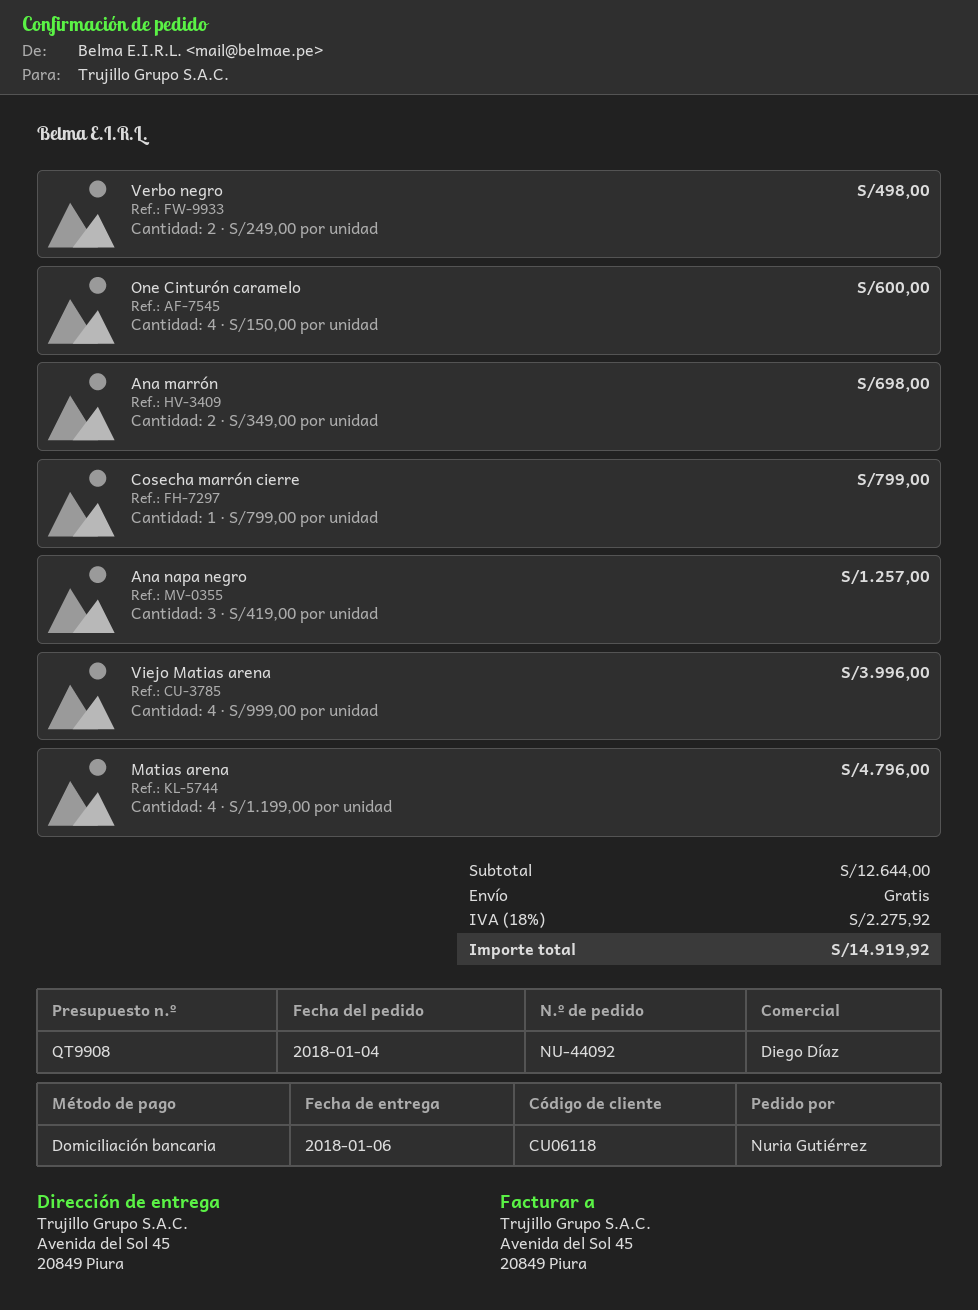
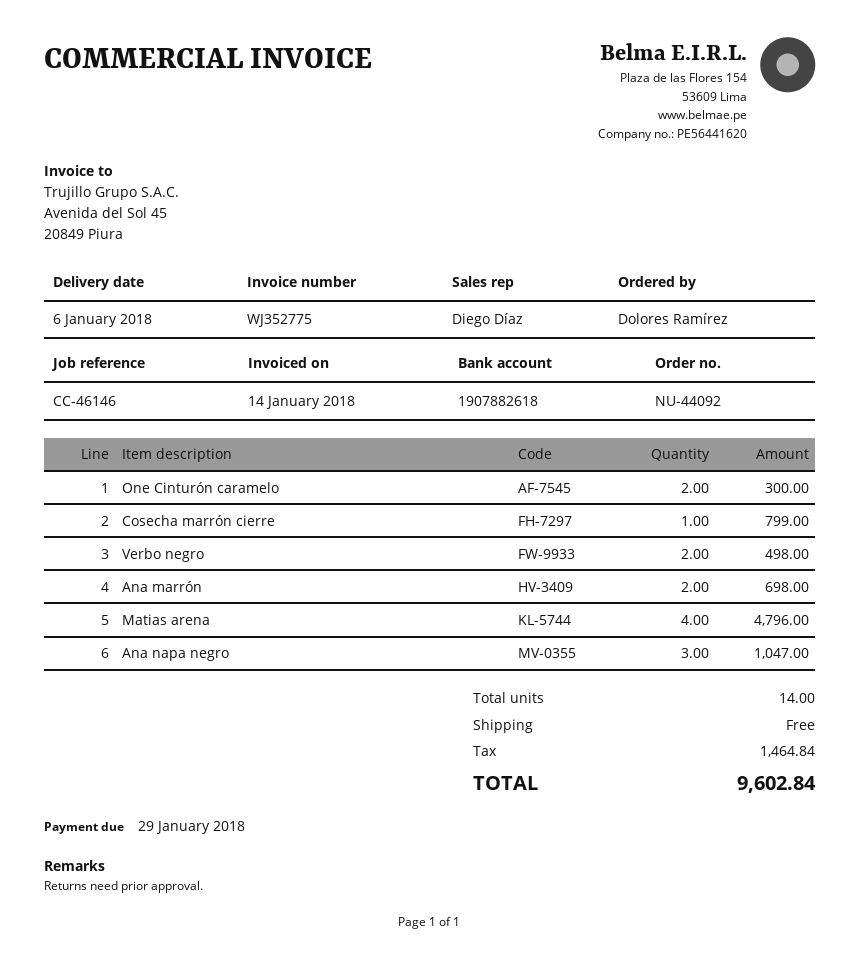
ordered by: Nuria Gutiérrez -> Dolores Ramírez
One Cinturón caramelo: 4 for 600.00 -> 2 for 300.00
Ana napa negro: 3 for 1257.00 -> 3 for 1047.00
Viejo Matias arena: 4 for 3996.00 -> none
tax: 2275.92 -> 1464.84
total: 14919.92 -> 9602.84

